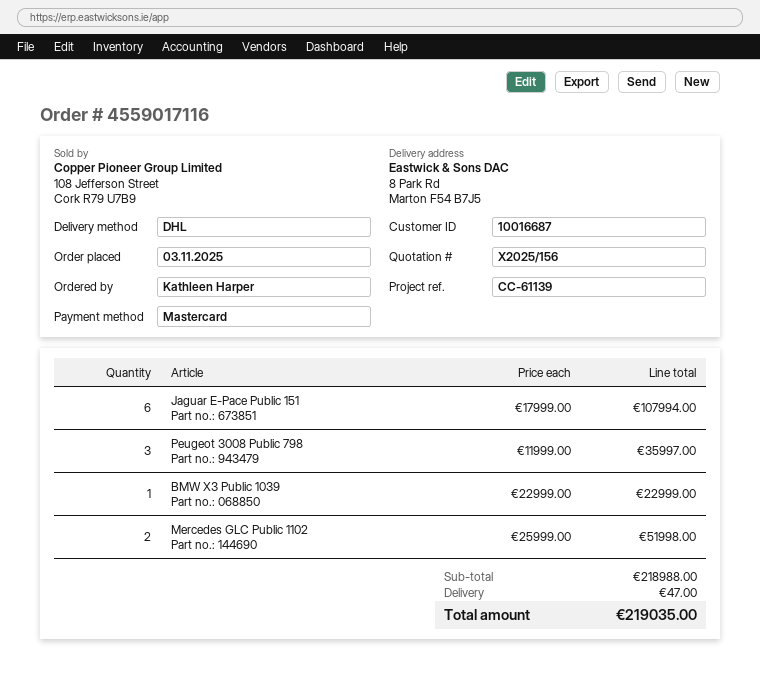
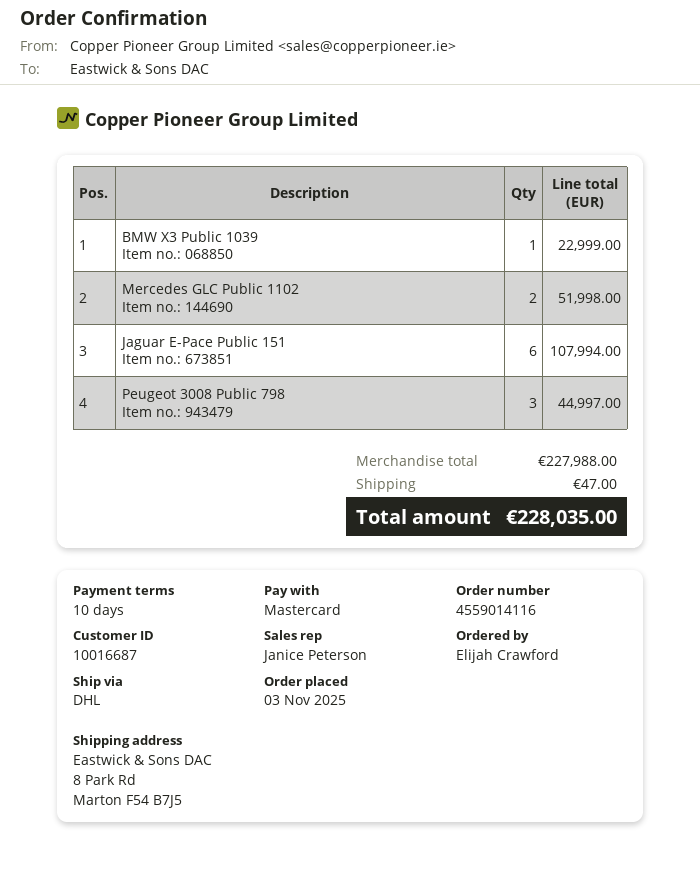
order number: 4559017116 -> 4559014116
ordered by: Kathleen Harper -> Elijah Crawford
Peugeot 3008 Public 798: 3 for 35997.00 -> 3 for 44997.00
subtotal: 218988.00 -> 227988.00
total: 219035.00 -> 228035.00

